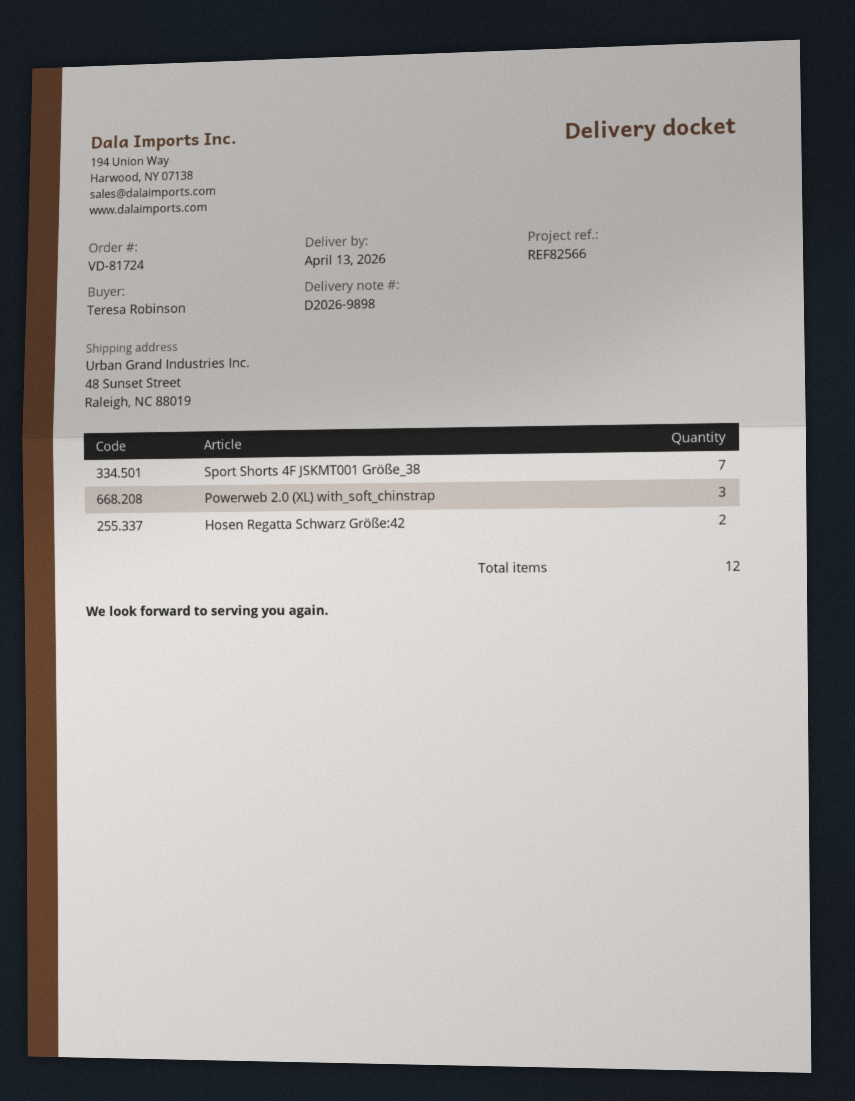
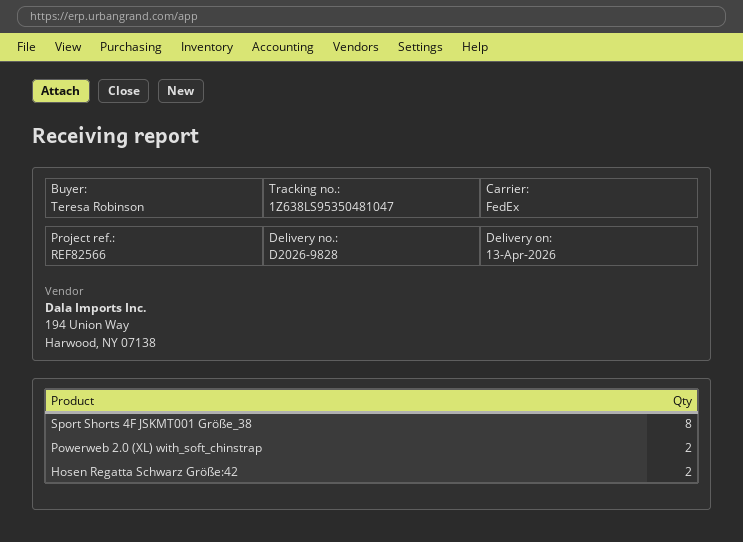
delivery note number: D2026-9898 -> D2026-9828
Sport Shorts 4F JSKMT001 Größe_38: 7 -> 8
Powerweb 2.0 (XL) with_soft_chinstrap: 3 -> 2

